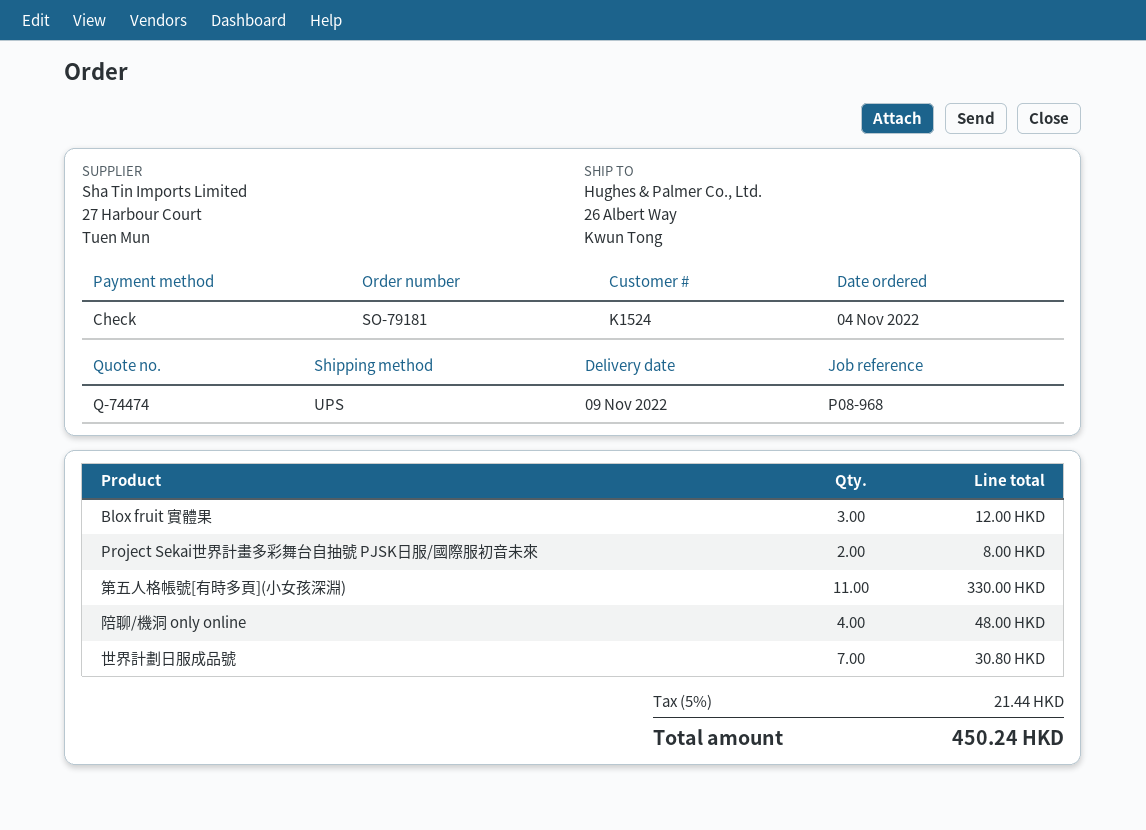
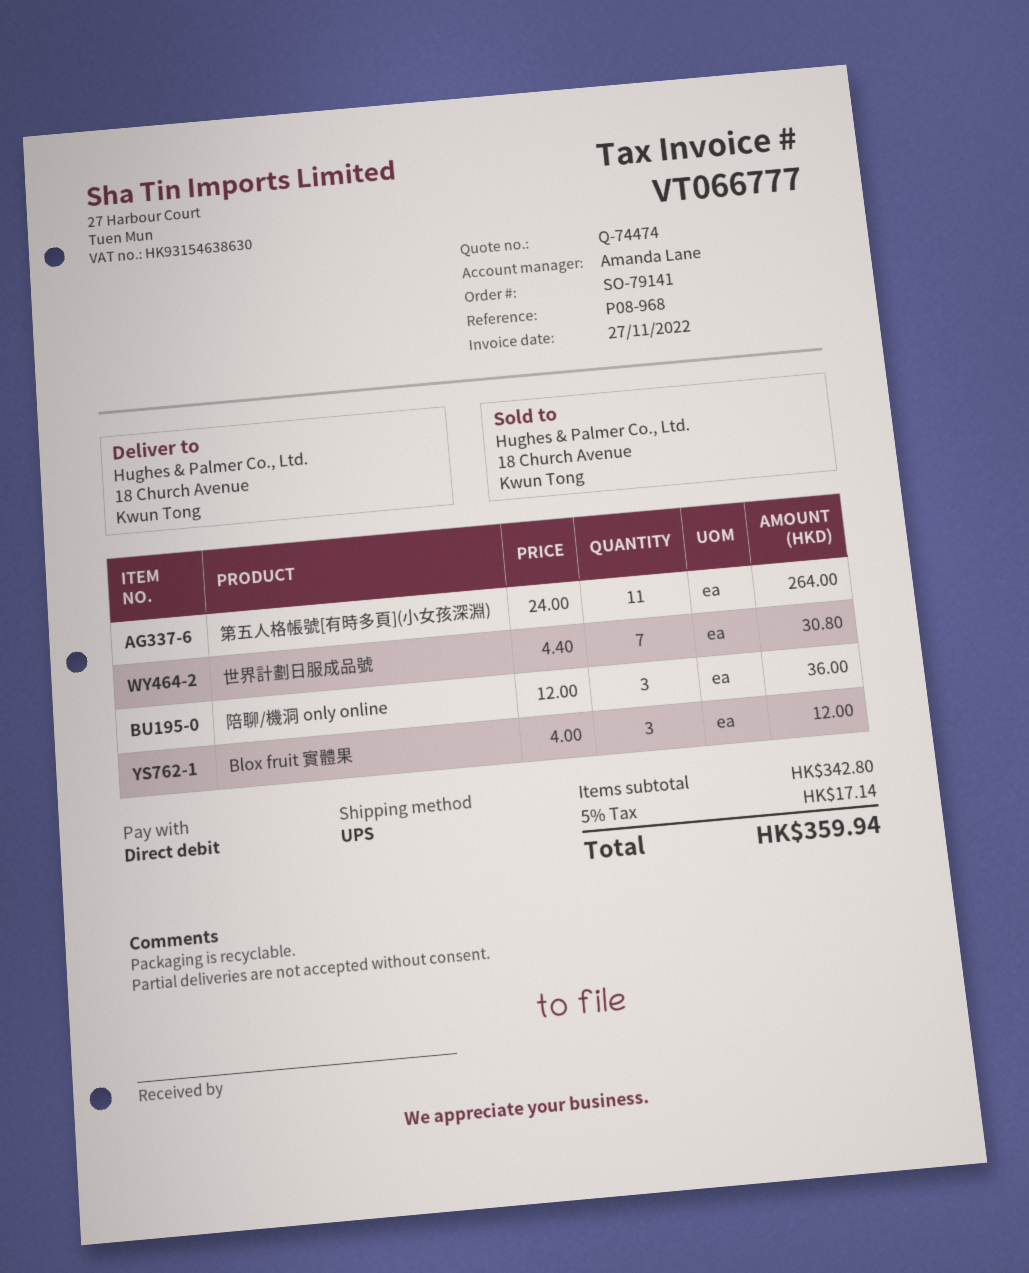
order number: SO-79181 -> SO-79141
payment method: cheque -> direct debit
ship to: 26 Albert Way, Kwun Tong -> 18 Church Avenue, Kwun Tong
Project Sekai世界計畫多彩舞台自抽號 PJSK日服/國際服初音未來: 2 for 8.00 -> none
第五人格帳號[有時多頁](小女孩深淵): 11 for 330.00 -> 11 for 264.00
陪聊/機洞 only online: 4 for 48.00 -> 3 for 36.00
tax: 5% = 21.44 -> 5% = 17.14
total: 450.24 -> 359.94

